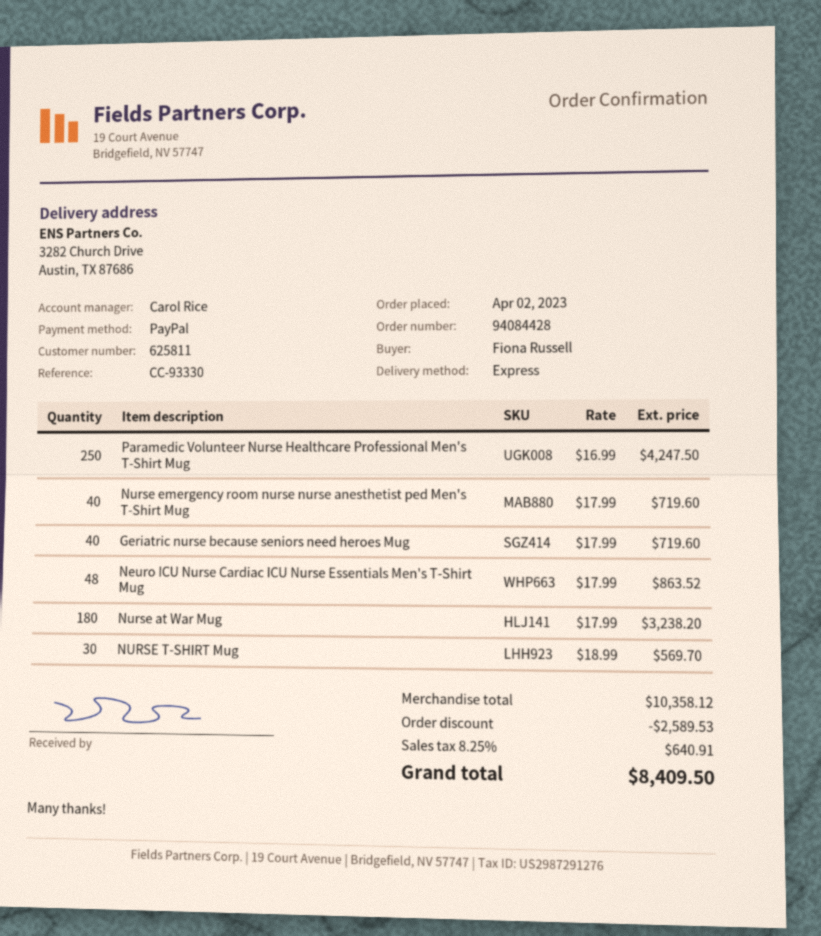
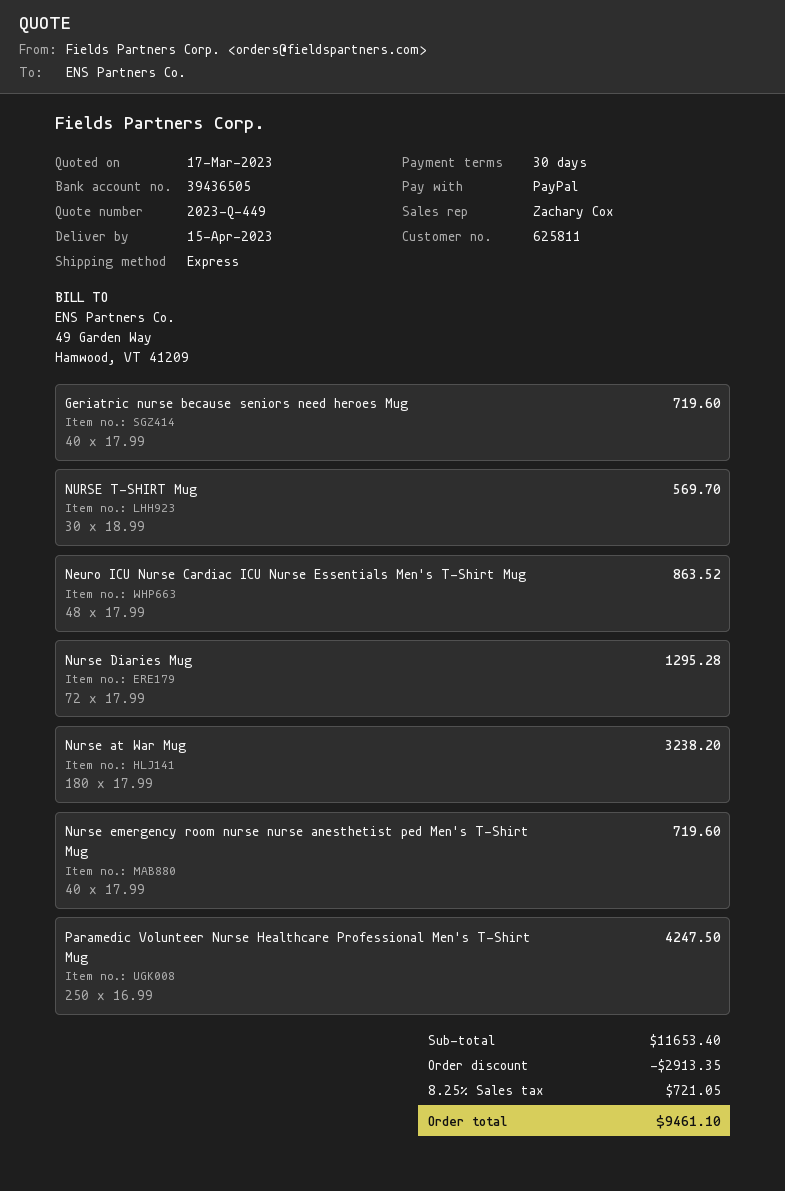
sales rep: Carol Rice -> Zachary Cox
Nurse Diaries Mug: none -> 72 x 17.99 = 1295.28
subtotal: 10358.12 -> 11653.40
discount: 2589.53 -> 2913.35
tax: 8.25% = 640.91 -> 8.25% = 721.05
total: 8409.50 -> 9461.10

